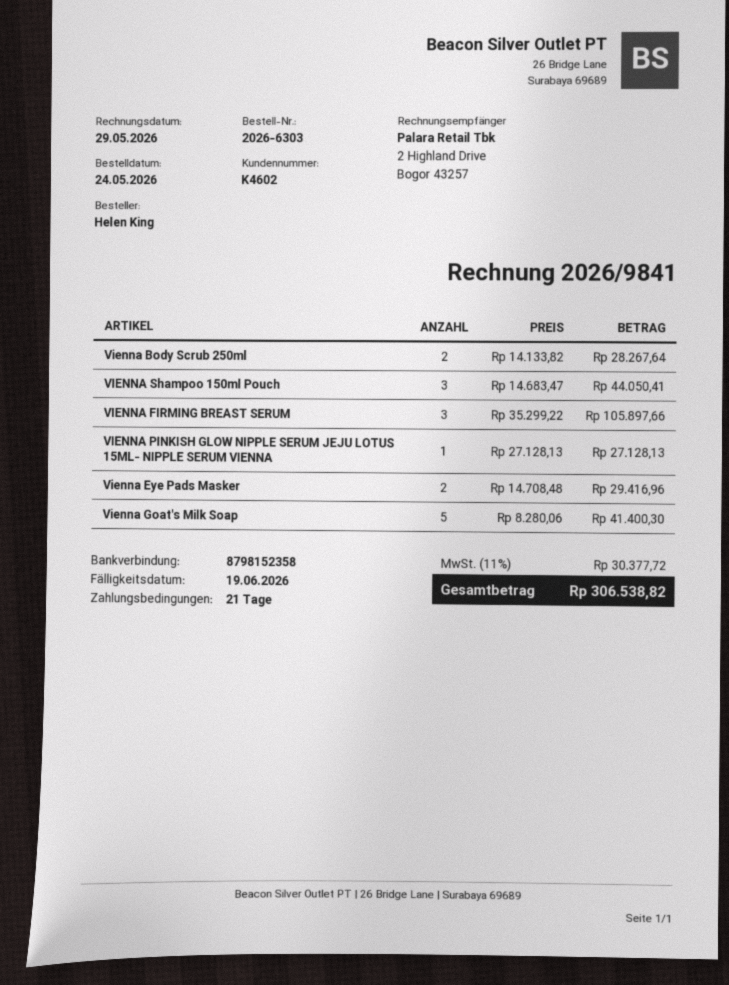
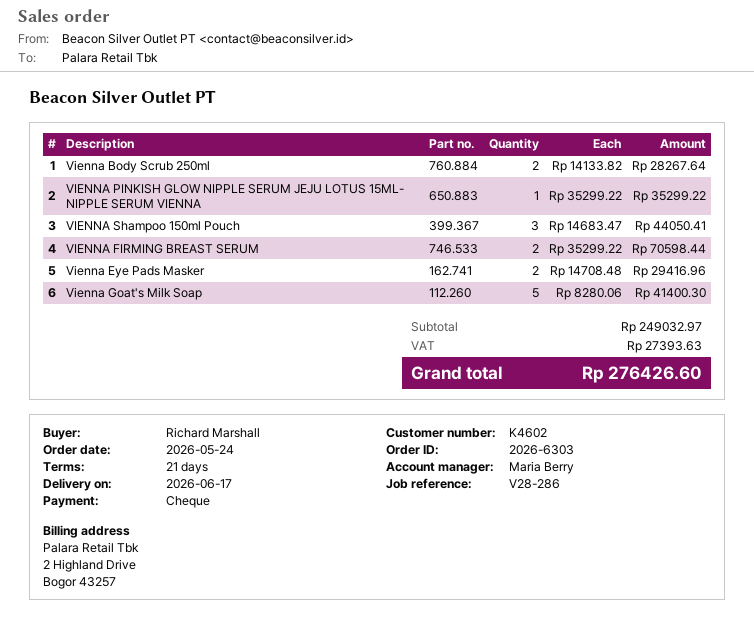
ordered by: Helen King -> Richard Marshall
VIENNA FIRMING BREAST SERUM: 3 x 35299.22 = 105897.66 -> 2 x 35299.22 = 70598.44
VIENNA PINKISH GLOW NIPPLE SERUM JEJU LOTUS 15ML- NIPPLE SERUM VIENNA: 1 x 27128.13 = 27128.13 -> 1 x 35299.22 = 35299.22
tax: 30377.72 -> 27393.63
total: 306538.82 -> 276426.60

